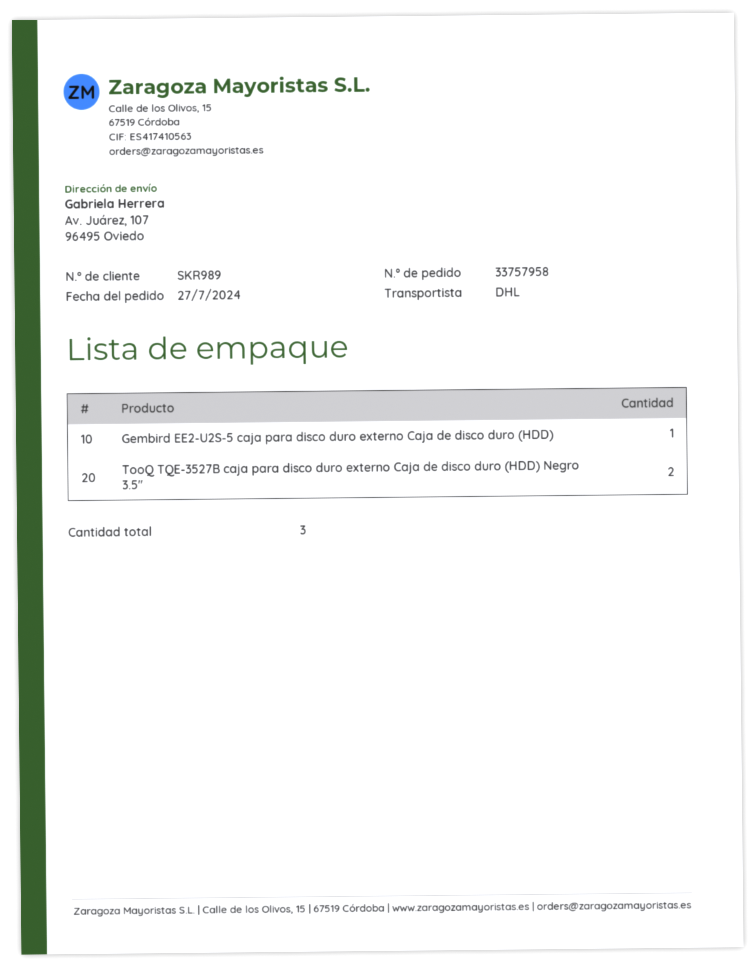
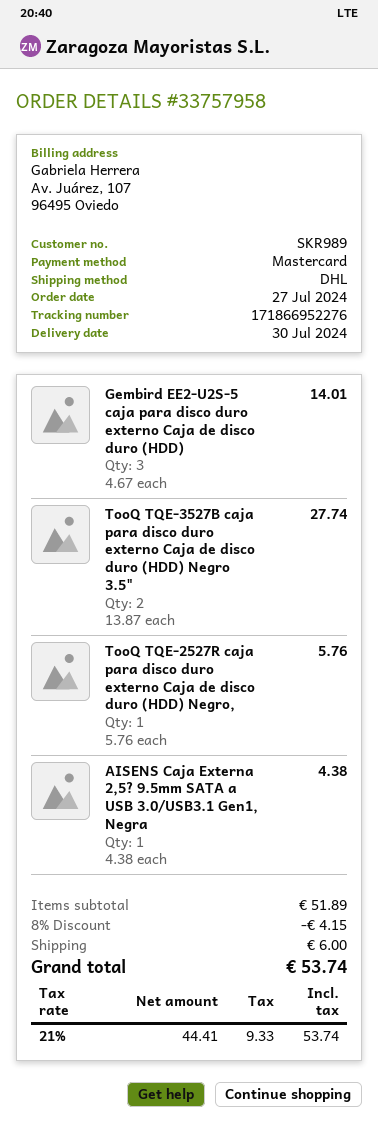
Gembird EE2-U2S-5 caja para disco duro externo Caja de disco duro (HDD): 1 -> 3
TooQ TQE-2527R caja para disco duro externo Caja de disco duro (HDD) Negro,: none -> 1
AISENS Caja Externa 2,5? 9.5mm SATA a USB 3.0/USB3.1 Gen1, Negra: none -> 1

